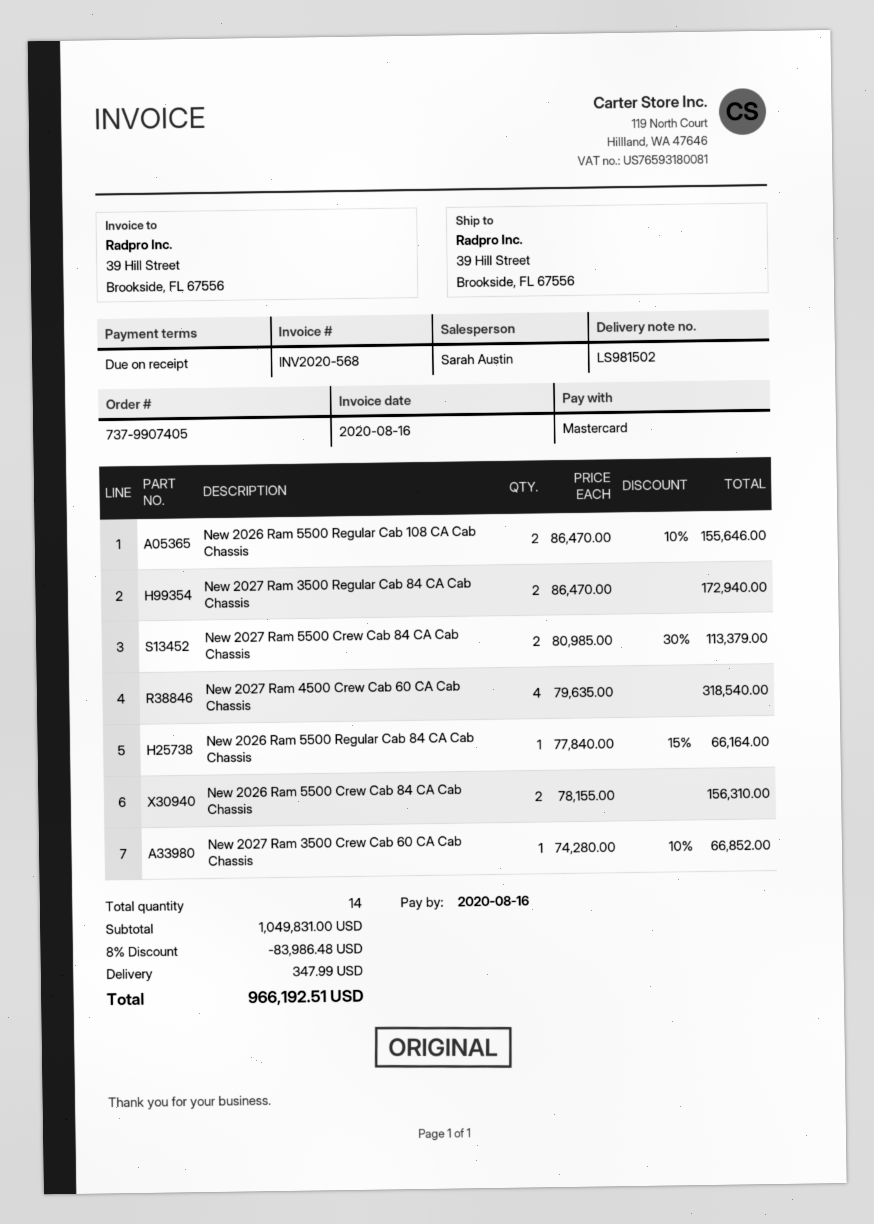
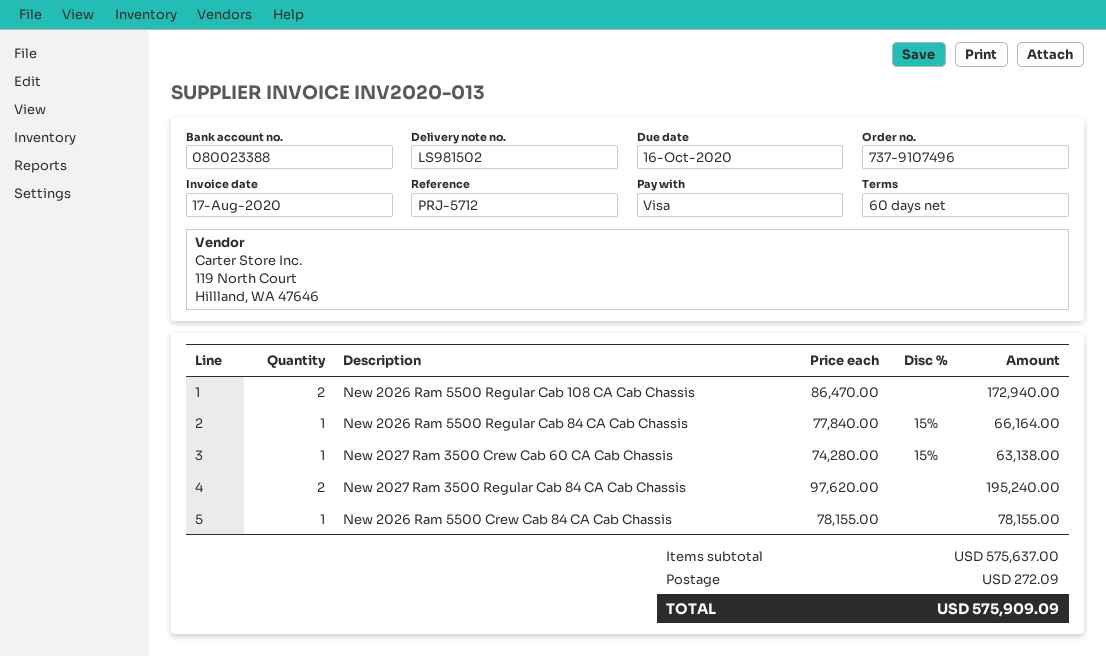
order number: 737-9907405 -> 737-9107496
invoice number: INV2020-568 -> INV2020-013
invoice date: 2020-08-16 -> 2020-08-17
payment terms: on receipt -> 60 days
due date: 2020-08-16 -> 2020-10-16
payment method: Mastercard -> Visa
New 2026 Ram 5500 Regular Cab 108 CA Cab Chassis: 2 x 86470.00 - 10% = 155646.00 -> 2 x 86470.00 = 172940.00
New 2027 Ram 3500 Regular Cab 84 CA Cab Chassis: 2 x 86470.00 = 172940.00 -> 2 x 97620.00 = 195240.00
New 2027 Ram 5500 Crew Cab 84 CA Cab Chassis: 2 x 80985.00 - 30% = 113379.00 -> none
New 2027 Ram 4500 Crew Cab 60 CA Cab Chassis: 4 x 79635.00 = 318540.00 -> none
New 2026 Ram 5500 Crew Cab 84 CA Cab Chassis: 2 x 78155.00 = 156310.00 -> 1 x 78155.00 = 78155.00
New 2027 Ram 3500 Crew Cab 60 CA Cab Chassis: 1 x 74280.00 - 10% = 66852.00 -> 1 x 74280.00 - 15% = 63138.00
subtotal: 1049831.00 -> 575637.00
discount: 8% = 83986.48 -> none
shipping: 347.99 -> 272.09
total: 966192.51 -> 575909.09

